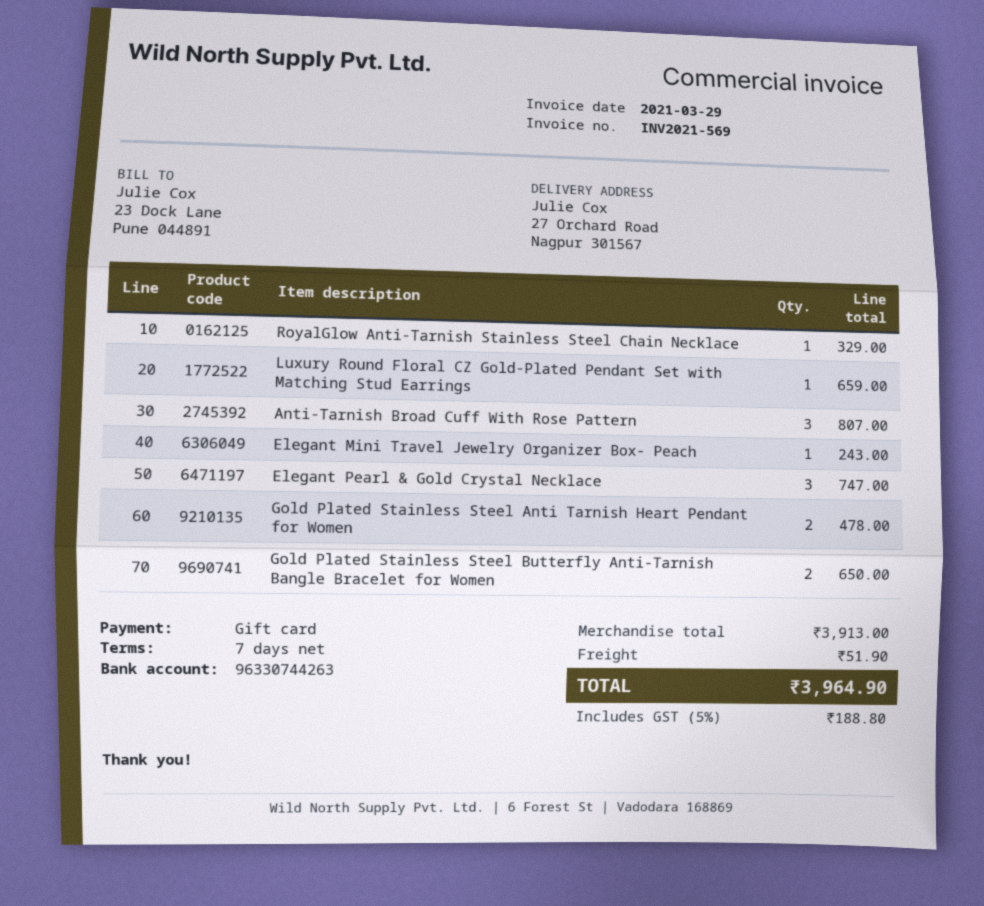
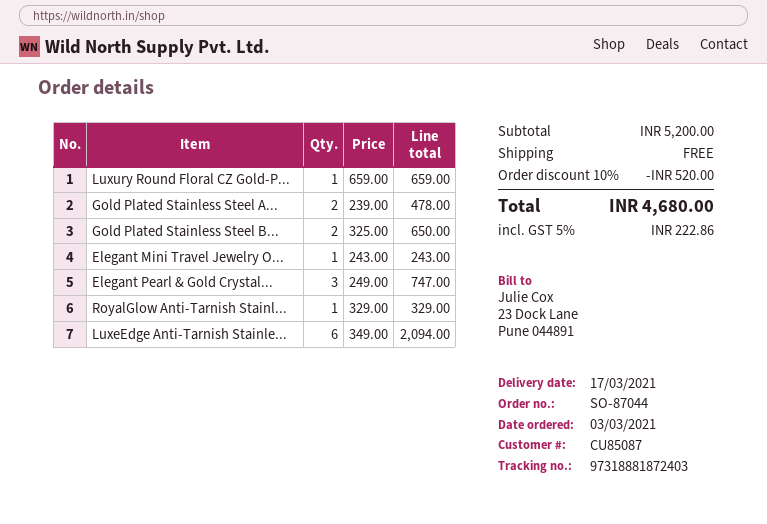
Anti-Tarnish Broad Cuff With Rose Pattern: 3 for 807.00 -> none
LuxeEdge Anti-Tarnish Stainle...: none -> 6 for 2094.00
subtotal: 3913.00 -> 5200.00
discount: none -> 10% = 520.00
shipping: 51.90 -> 0.00
tax: 5% = 188.80 -> 5% = 222.86
total: 3964.90 -> 4680.00

